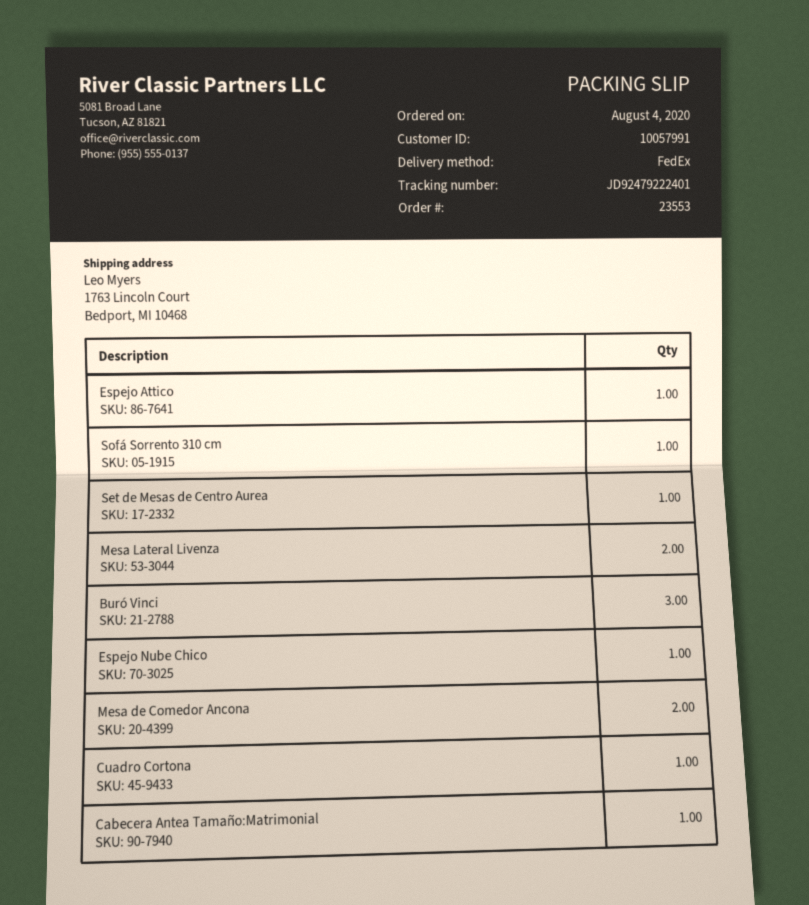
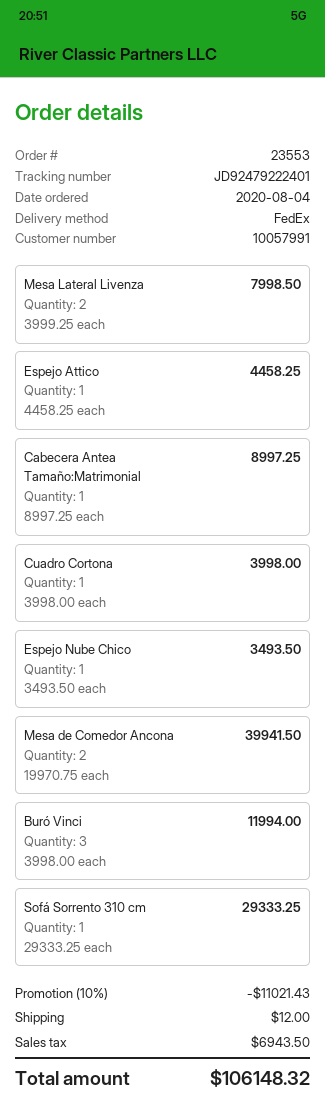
Set de Mesas de Centro Aurea: 1 -> none

